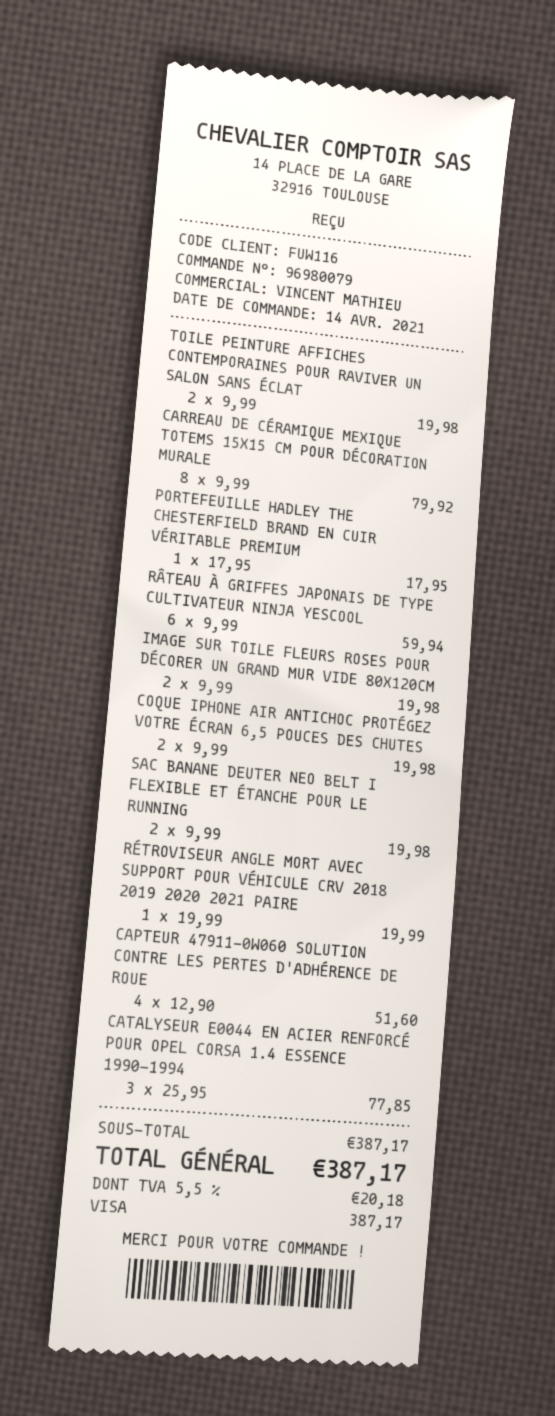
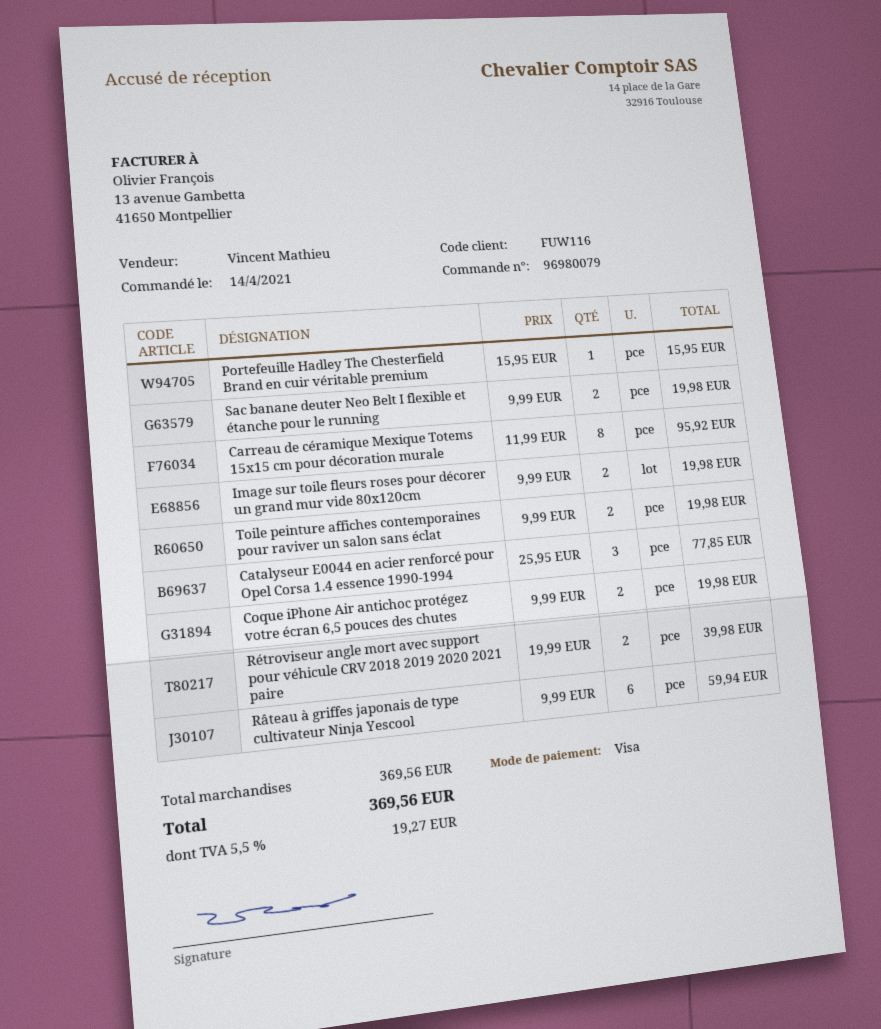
CARREAU DE CÉRAMIQUE MEXIQUE TOTEMS 15X15 CM POUR DÉCORATION MURALE: 8 x 9.99 = 79.92 -> 8 x 11.99 = 95.92
PORTEFEUILLE HADLEY THE CHESTERFIELD BRAND EN CUIR VÉRITABLE PREMIUM: 1 x 17.95 = 17.95 -> 1 x 15.95 = 15.95
RÉTROVISEUR ANGLE MORT AVEC SUPPORT POUR VÉHICULE CRV 2018 2019 2020 2021 PAIRE: 1 x 19.99 = 19.99 -> 2 x 19.99 = 39.98
CAPTEUR 47911-0W060 SOLUTION CONTRE LES PERTES D'ADHÉRENCE DE ROUE: 4 x 12.90 = 51.60 -> none
subtotal: 387.17 -> 369.56
tax: 5.5% = 20.18 -> 5.5% = 19.27
total: 387.17 -> 369.56

